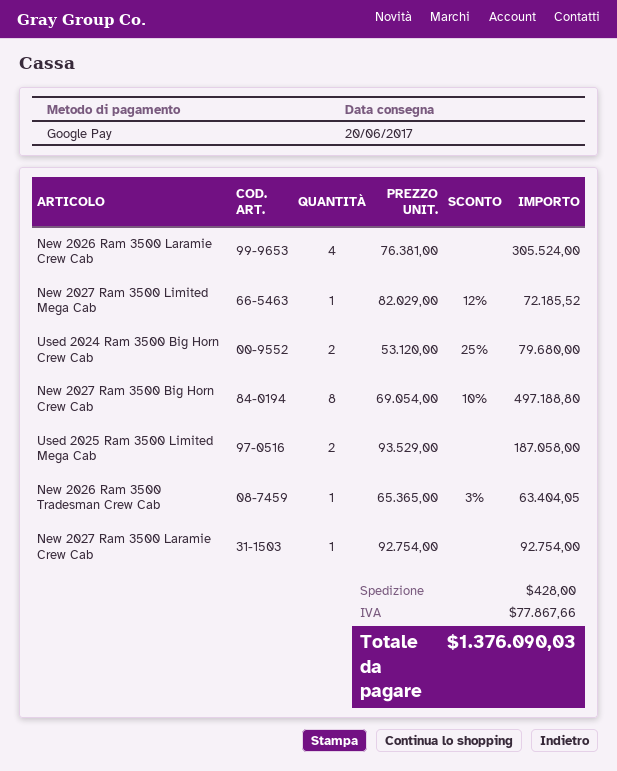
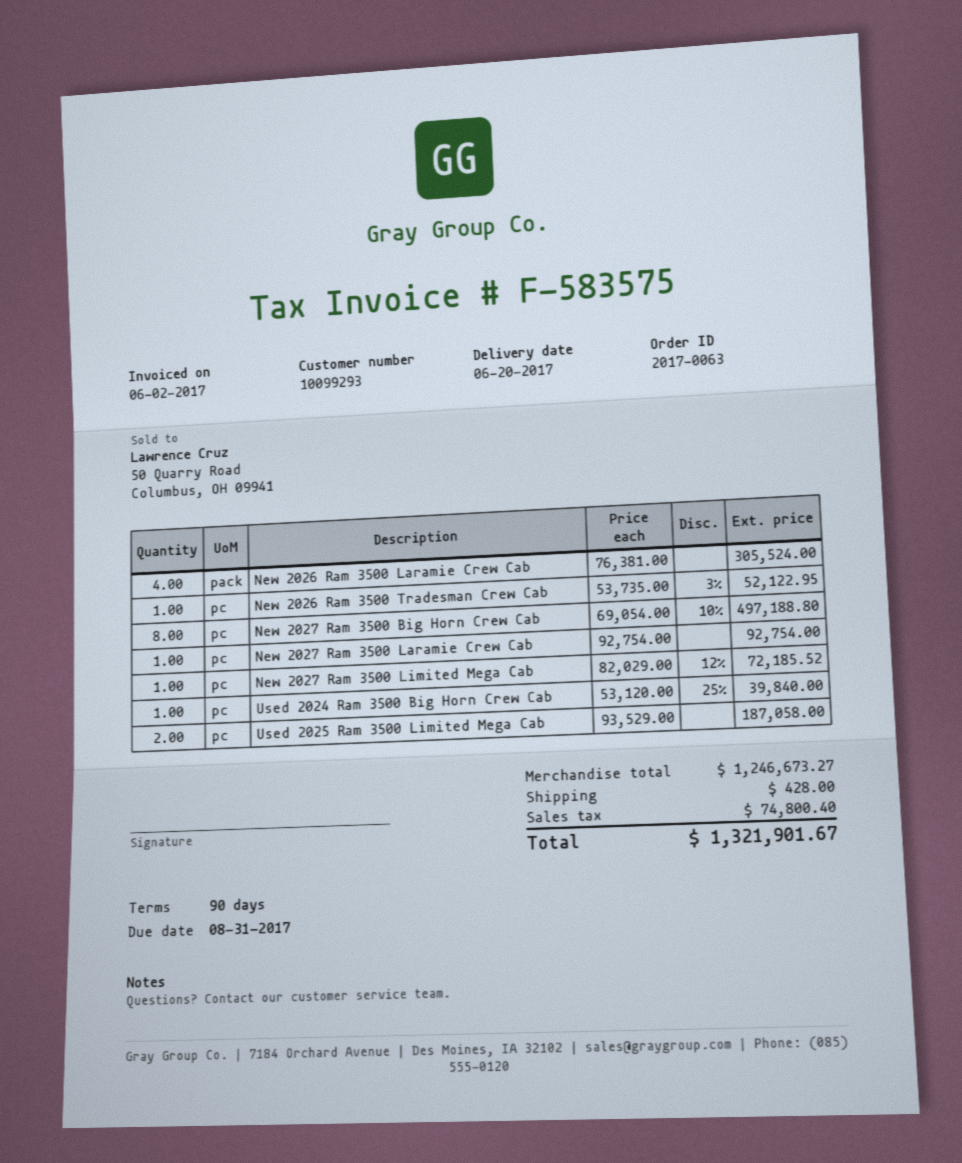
Used 2024 Ram 3500 Big Horn Crew Cab: 2 x 53120.00 - 25% = 79680.00 -> 1 x 53120.00 - 25% = 39840.00
New 2026 Ram 3500 Tradesman Crew Cab: 1 x 65365.00 - 3% = 63404.05 -> 1 x 53735.00 - 3% = 52122.95
tax: 77867.66 -> 74800.40
total: 1376090.03 -> 1321901.67

